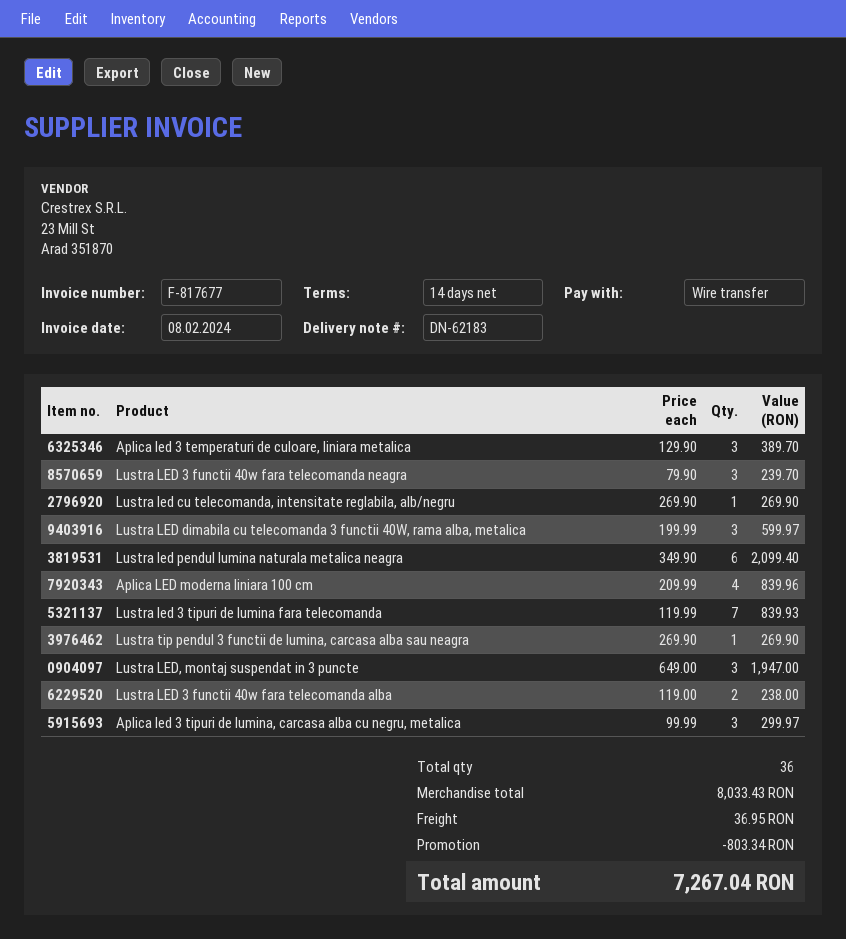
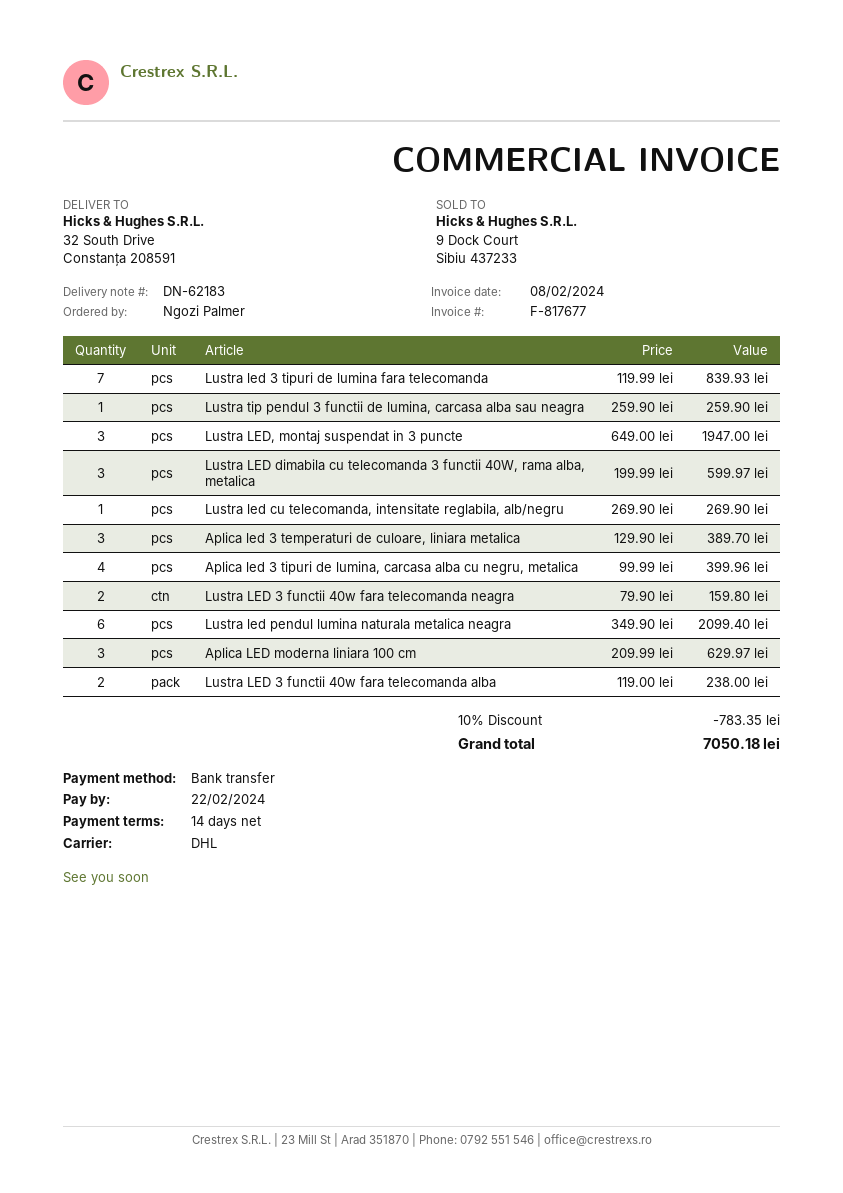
Lustra LED 3 functii 40w fara telecomanda neagra: 3 x 79.90 = 239.70 -> 2 x 79.90 = 159.80
Aplica LED moderna liniara 100 cm: 4 x 209.99 = 839.96 -> 3 x 209.99 = 629.97
Lustra tip pendul 3 functii de lumina, carcasa alba sau neagra: 1 x 269.90 = 269.90 -> 1 x 259.90 = 259.90
Aplica led 3 tipuri de lumina, carcasa alba cu negru, metalica: 3 x 99.99 = 299.97 -> 4 x 99.99 = 399.96
discount: 803.34 -> 783.35
shipping: 36.95 -> none
total: 7267.04 -> 7050.18

